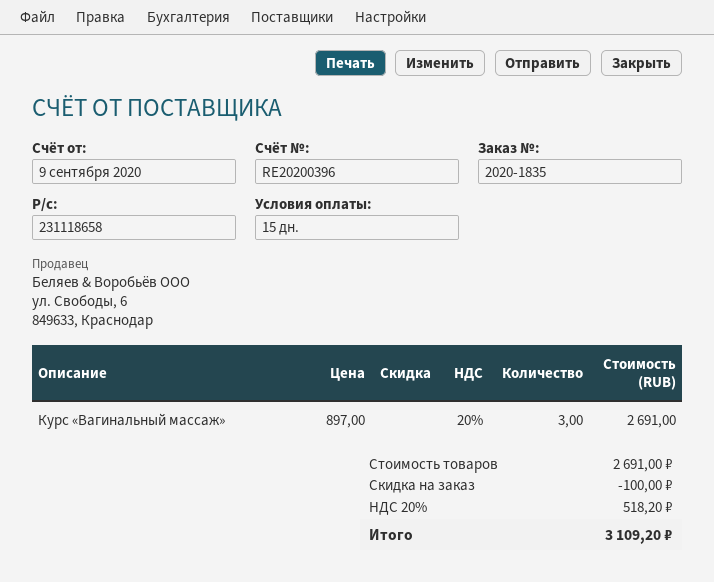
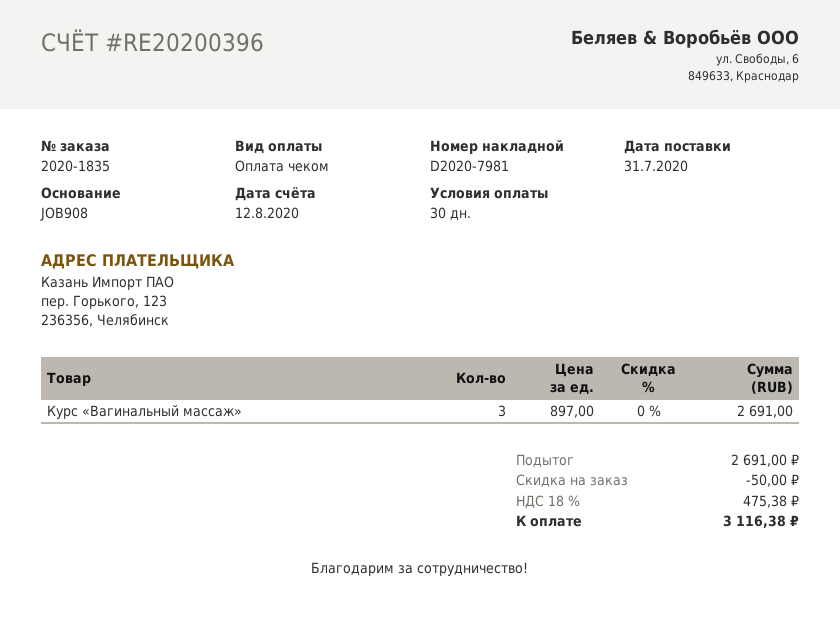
invoice date: 2020-09-09 -> 2020-08-12
payment terms: 15 days -> 30 days
discount: 100.00 -> 50.00
tax: 20% = 518.20 -> 18% = 475.38
total: 3109.20 -> 3116.38

